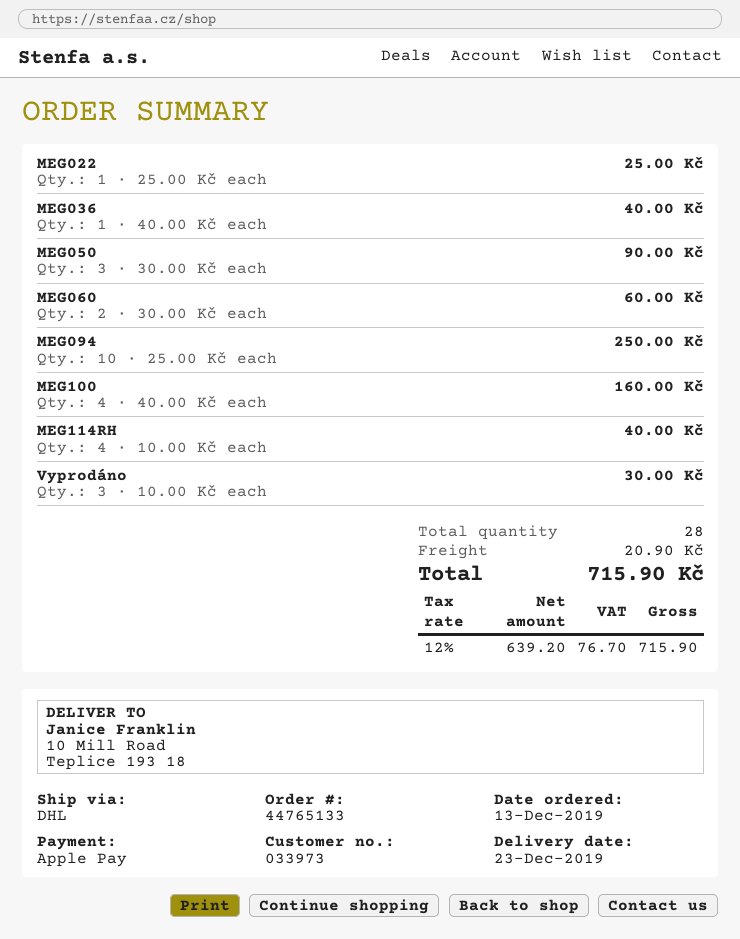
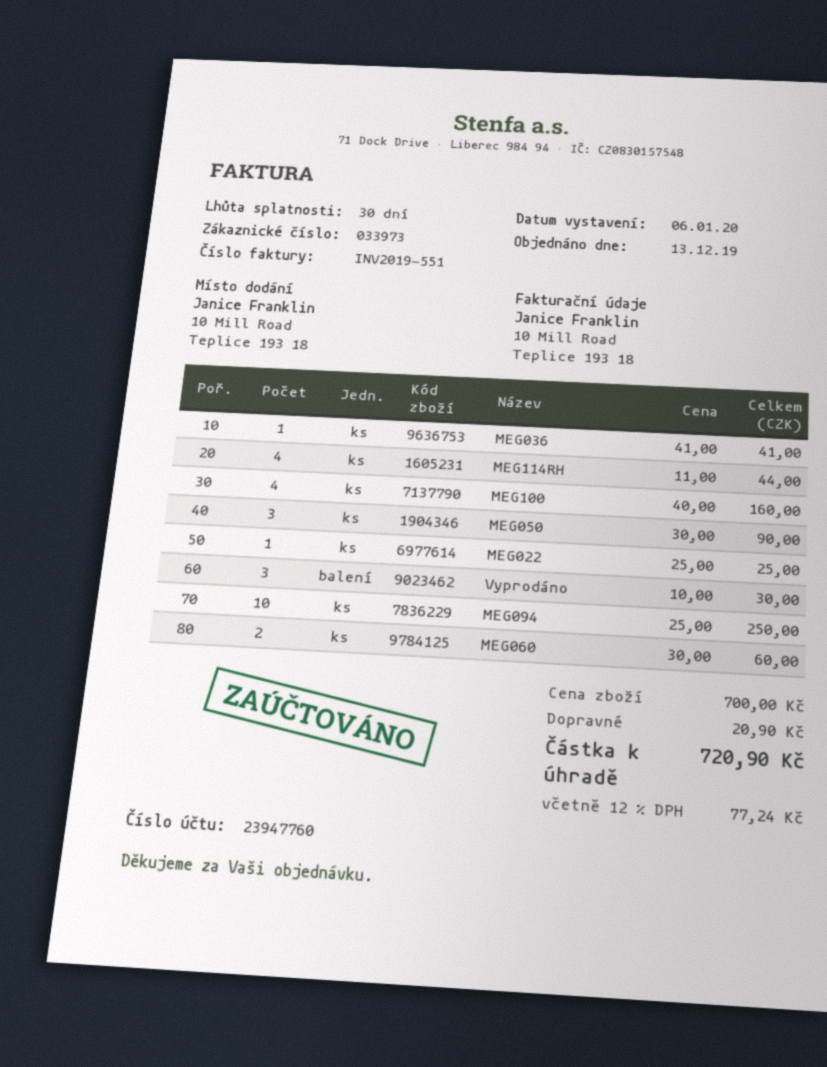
MEG036: 1 x 40.00 = 40.00 -> 1 x 41.00 = 41.00
MEG114RH: 4 x 10.00 = 40.00 -> 4 x 11.00 = 44.00
tax: 12% = 76.70 -> 12% = 77.24
total: 715.90 -> 720.90

